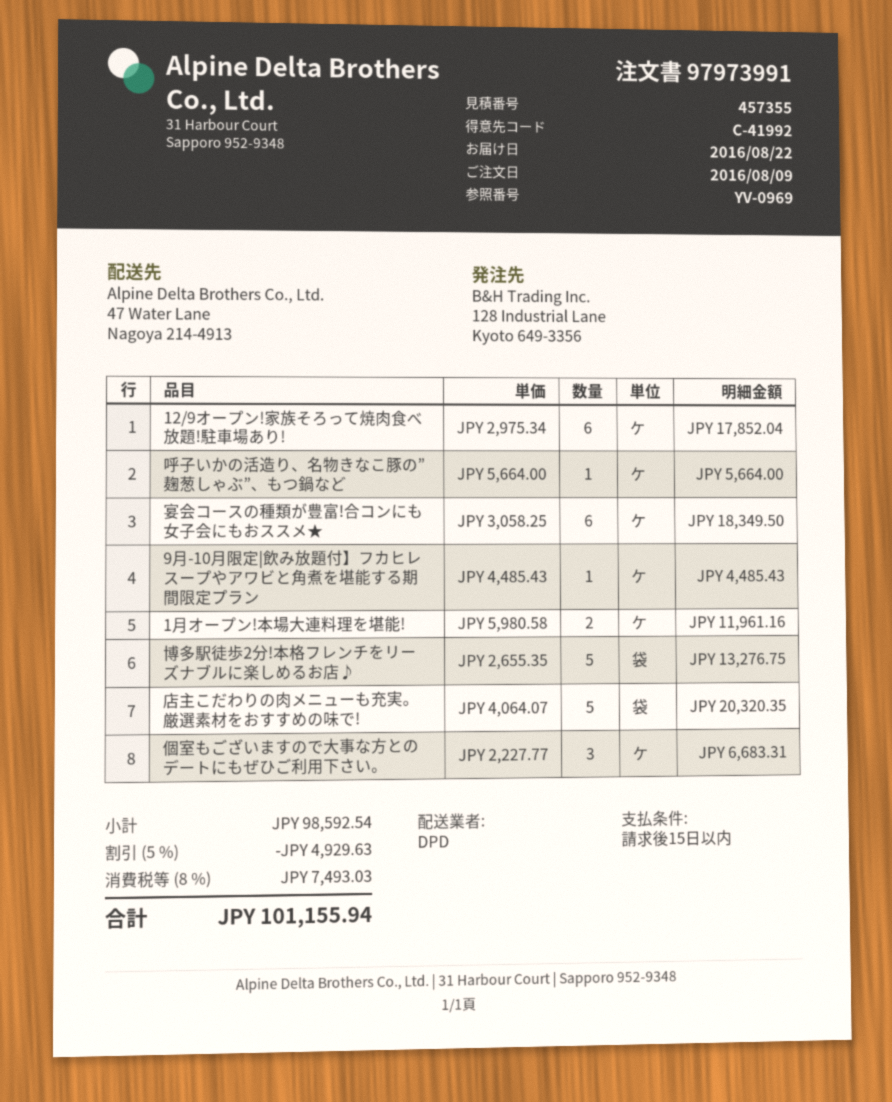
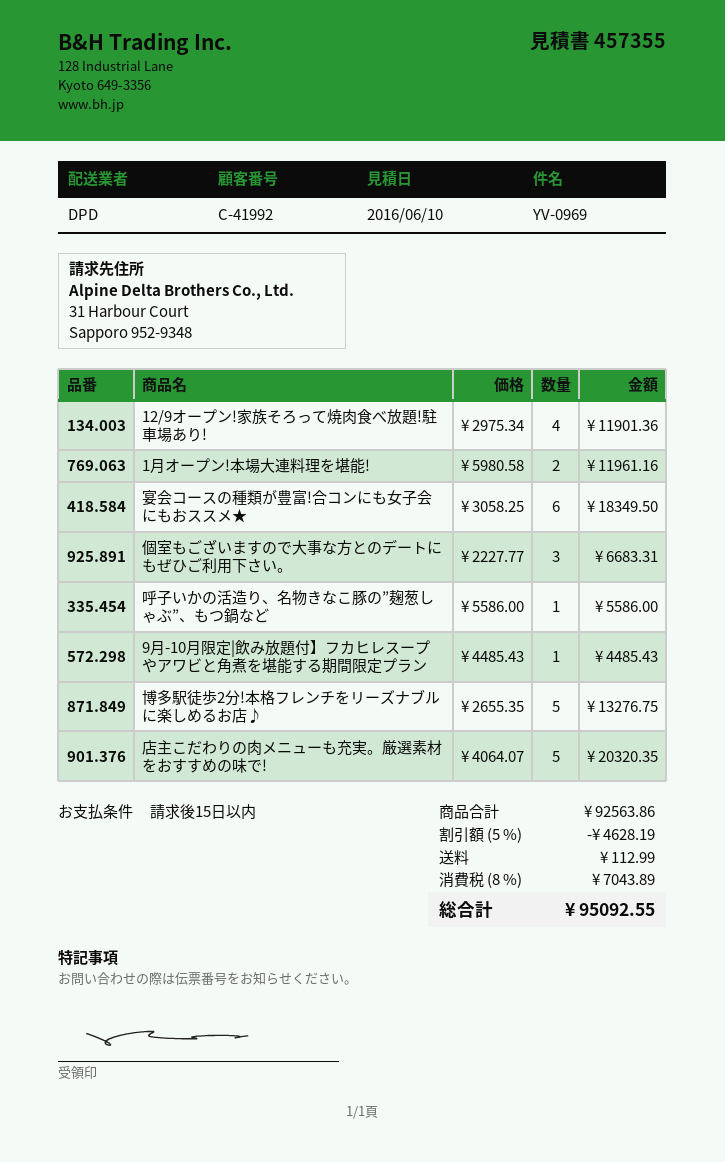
12/9オープン!家族そろって焼肉食べ放題!駐車場あり!: 6 x 2975.34 = 17852.04 -> 4 x 2975.34 = 11901.36
呼子いかの活造り、名物きなこ豚の”麹葱しゃぶ”、もつ鍋など: 1 x 5664.00 = 5664.00 -> 1 x 5586.00 = 5586.00
subtotal: 98592.54 -> 92563.86
discount: 5% = 4929.63 -> 5% = 4628.19
shipping: none -> 112.99
tax: 8% = 7493.03 -> 8% = 7043.89
total: 101155.94 -> 95092.55

